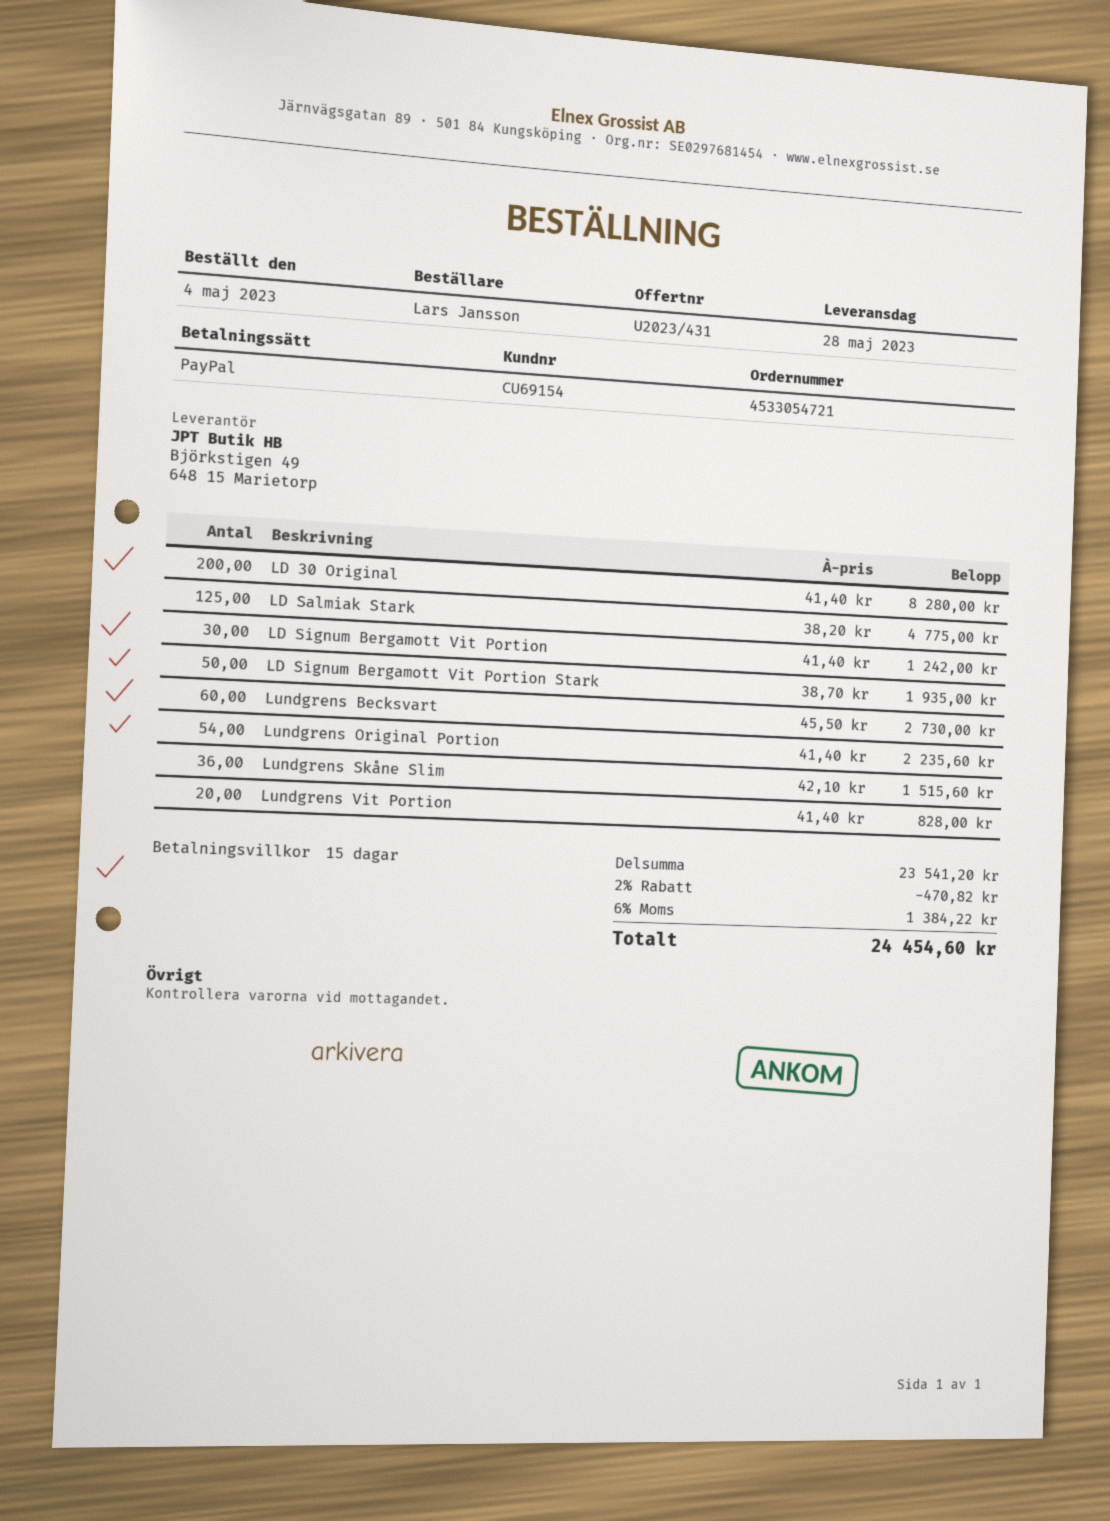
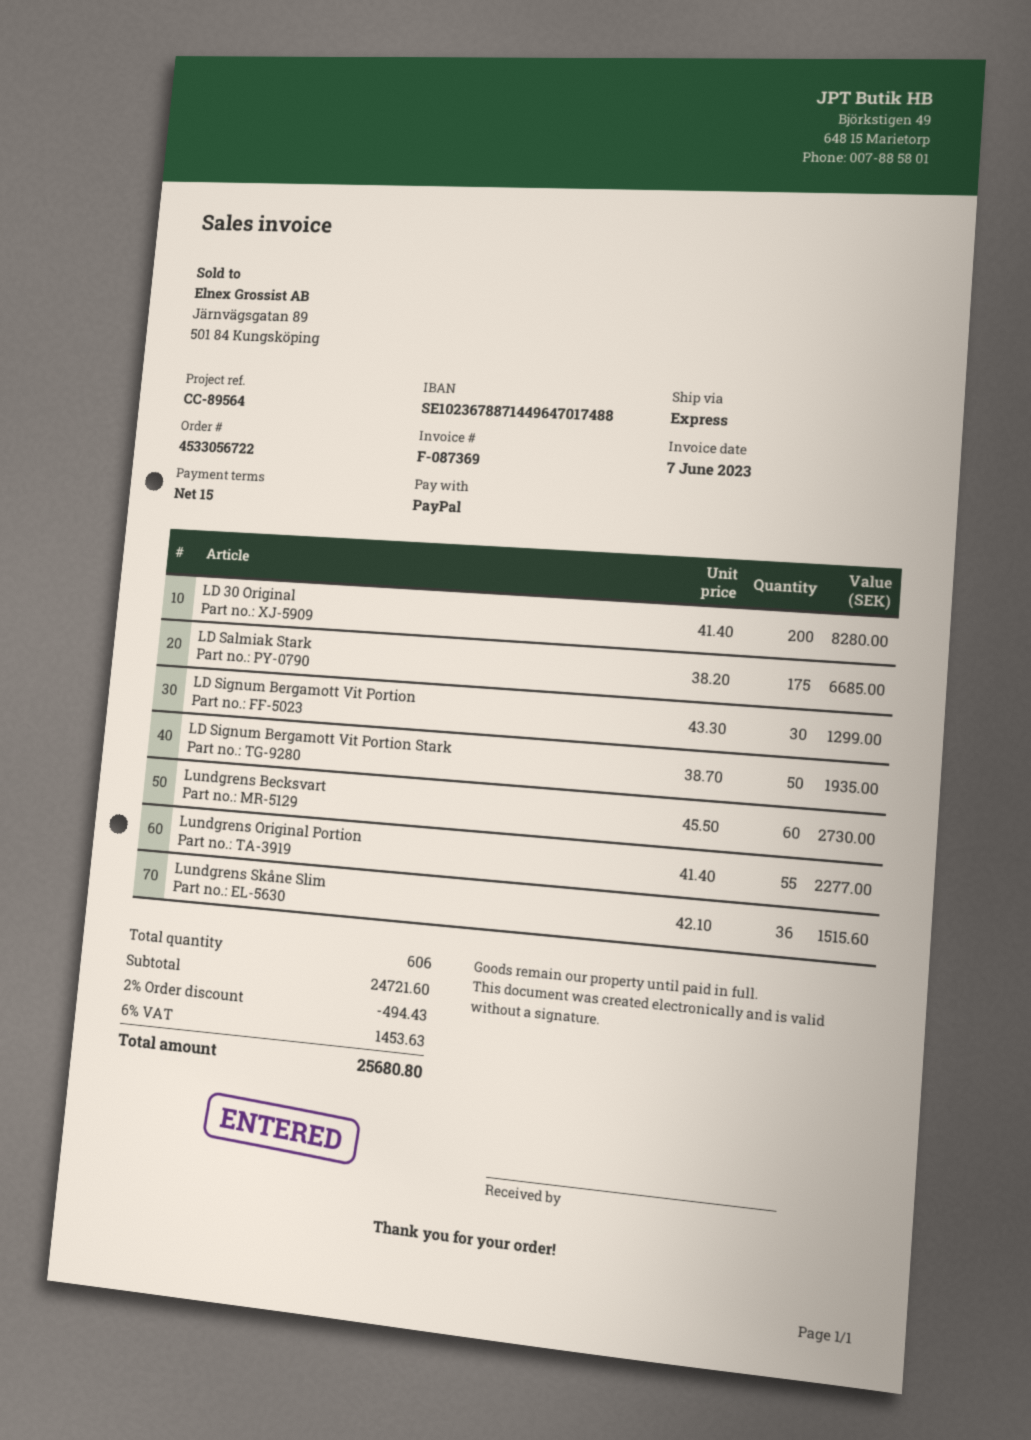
order number: 4533054721 -> 4533056722
LD Salmiak Stark: 125 x 38.20 = 4775.00 -> 175 x 38.20 = 6685.00
LD Signum Bergamott Vit Portion: 30 x 41.40 = 1242.00 -> 30 x 43.30 = 1299.00
Lundgrens Original Portion: 54 x 41.40 = 2235.60 -> 55 x 41.40 = 2277.00
Lundgrens Vit Portion: 20 x 41.40 = 828.00 -> none
subtotal: 23541.20 -> 24721.60
discount: 2% = 470.82 -> 2% = 494.43
tax: 6% = 1384.22 -> 6% = 1453.63
total: 24454.60 -> 25680.80

